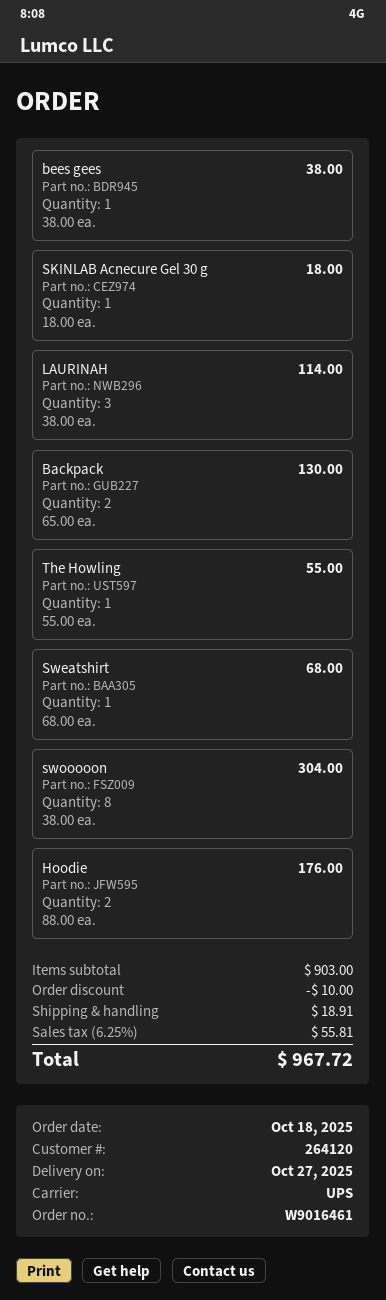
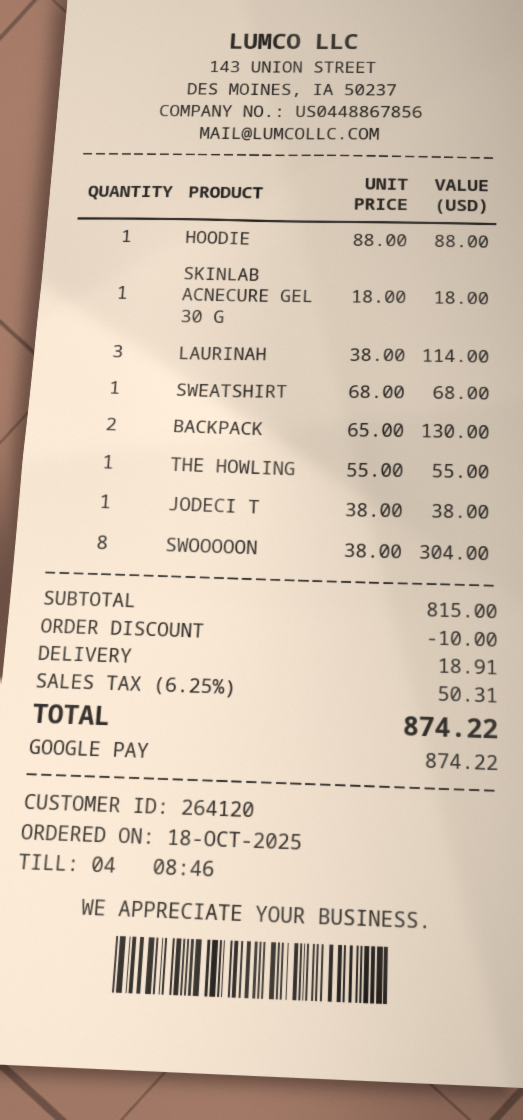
bees gees: 1 x 38.00 = 38.00 -> none
Hoodie: 2 x 88.00 = 176.00 -> 1 x 88.00 = 88.00
JODECI T: none -> 1 x 38.00 = 38.00
subtotal: 903.00 -> 815.00
tax: 6.25% = 55.81 -> 6.25% = 50.31
total: 967.72 -> 874.22

